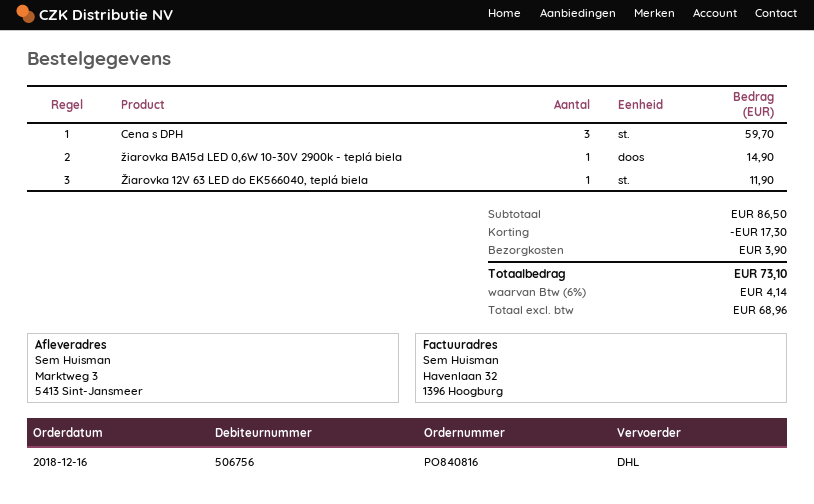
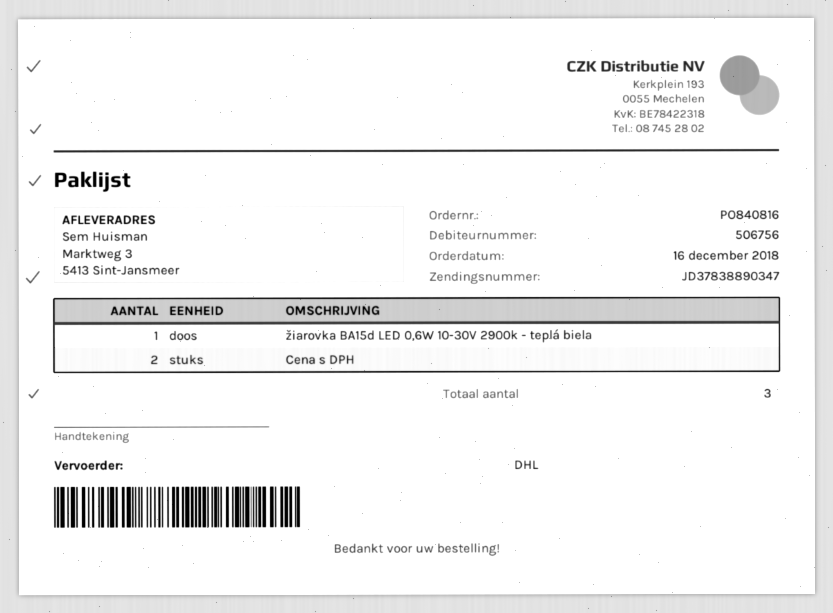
Cena s DPH: 3 -> 2
Žiarovka 12V 63 LED do EK566040, teplá biela: 1 -> none

